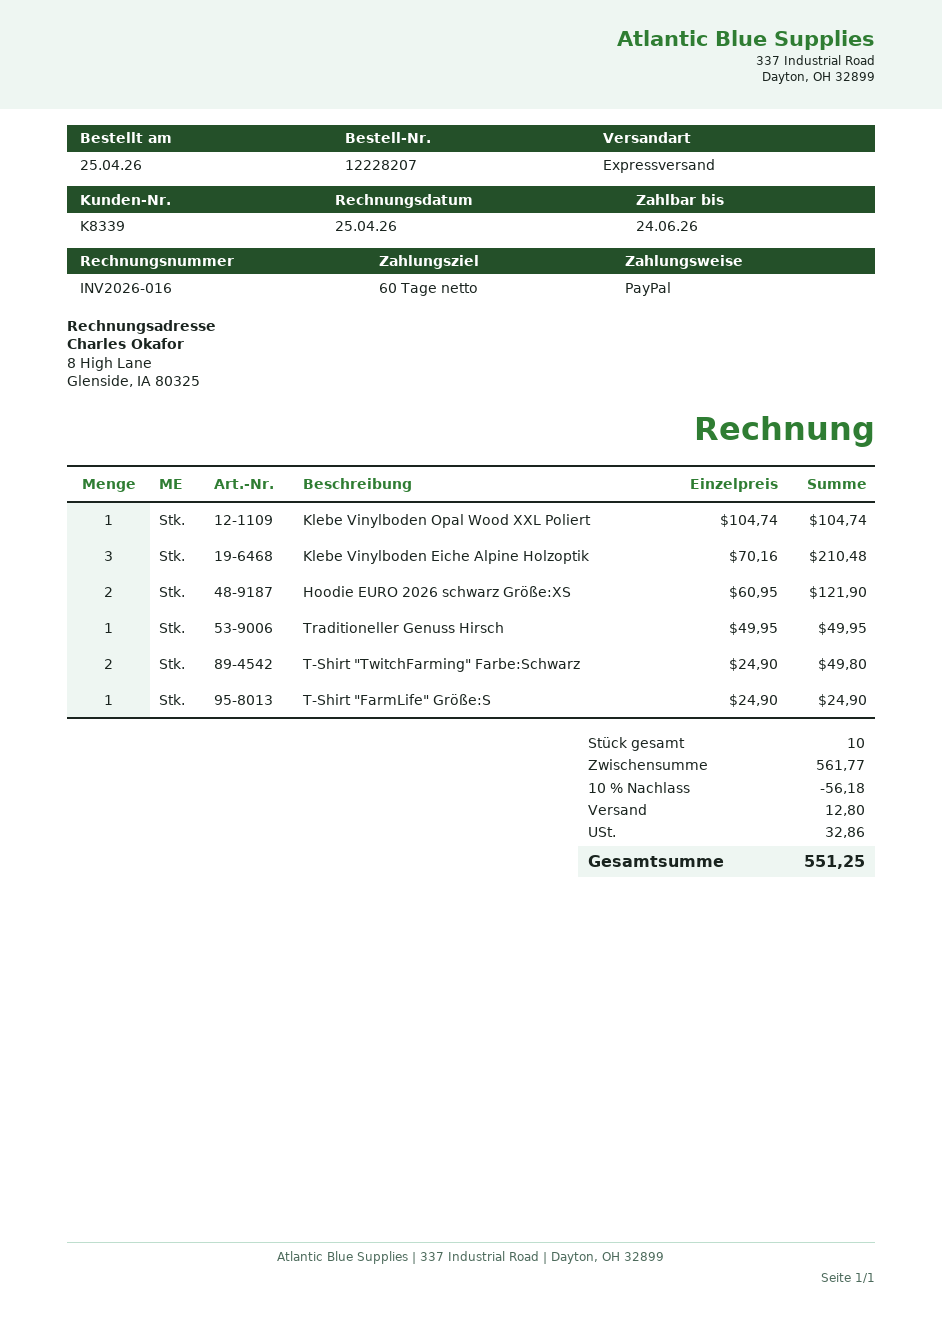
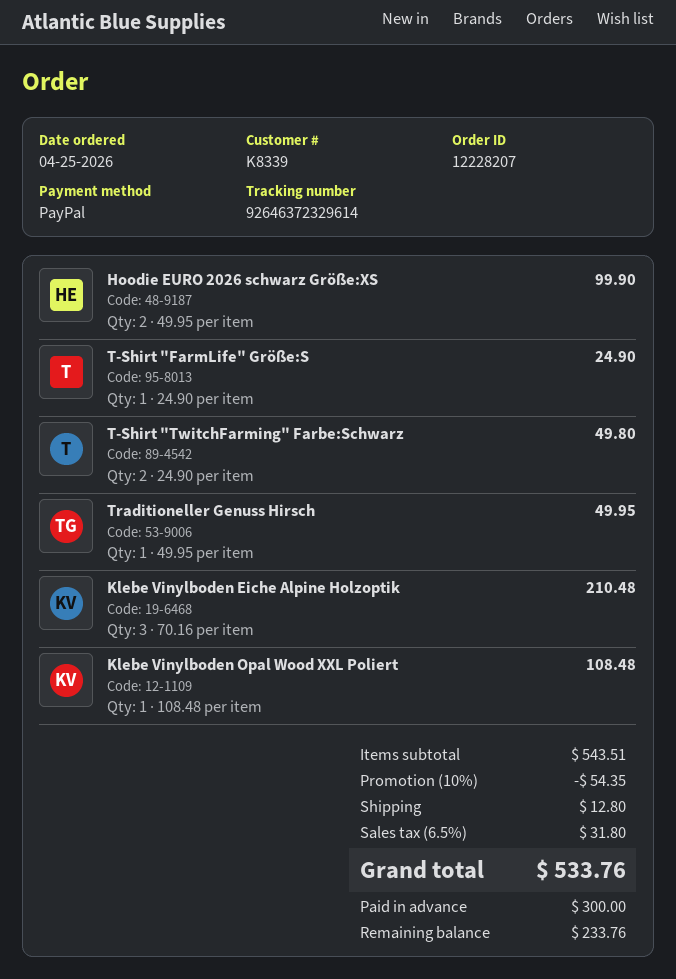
Klebe Vinylboden Opal Wood XXL Poliert: 1 x 104.74 = 104.74 -> 1 x 108.48 = 108.48
Hoodie EURO 2026 schwarz Größe:XS: 2 x 60.95 = 121.90 -> 2 x 49.95 = 99.90
subtotal: 561.77 -> 543.51
discount: 10% = 56.18 -> 10% = 54.35
tax: 32.86 -> 31.80
total: 551.25 -> 533.76

